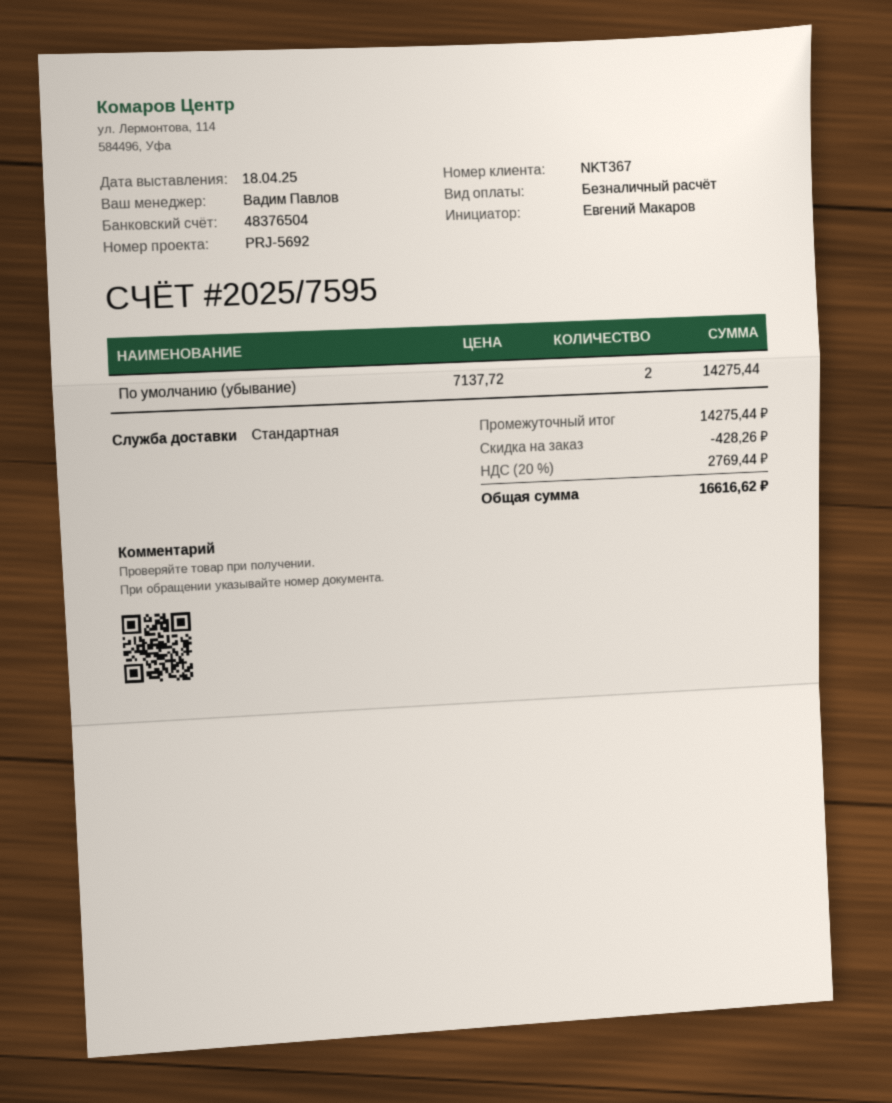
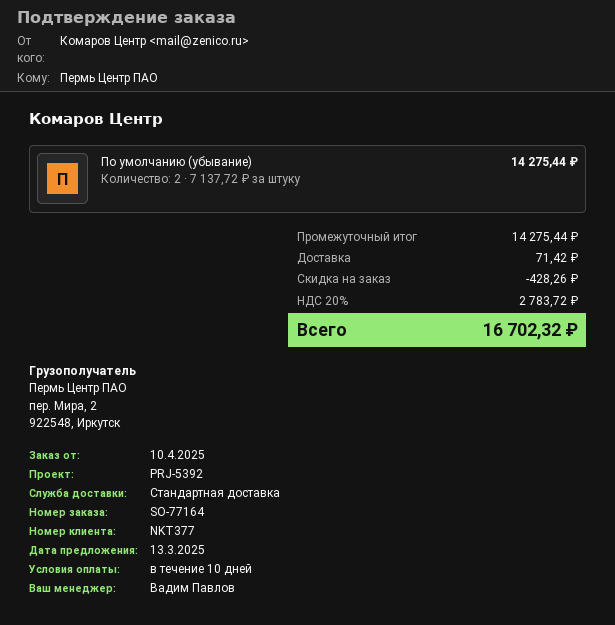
customer number: NKT367 -> NKT377
reference: PRJ-5692 -> PRJ-5392
shipping: none -> 71.42
tax: 20% = 2769.44 -> 20% = 2783.72
total: 16616.62 -> 16702.32

